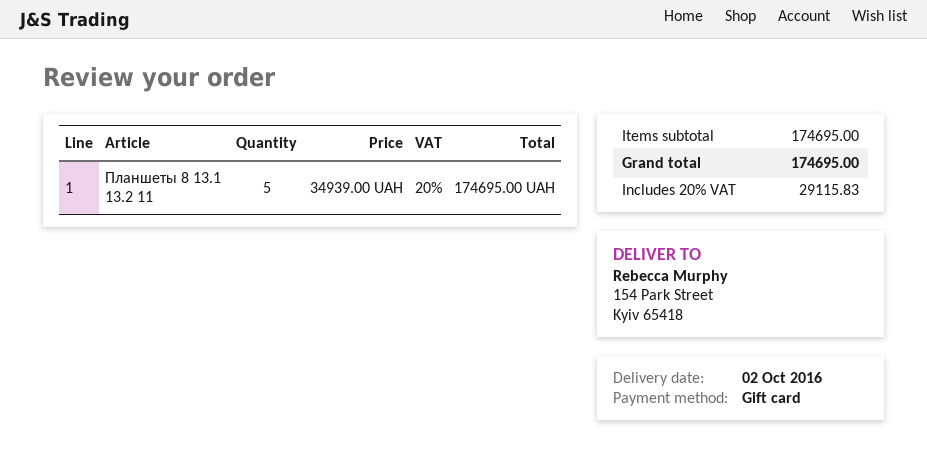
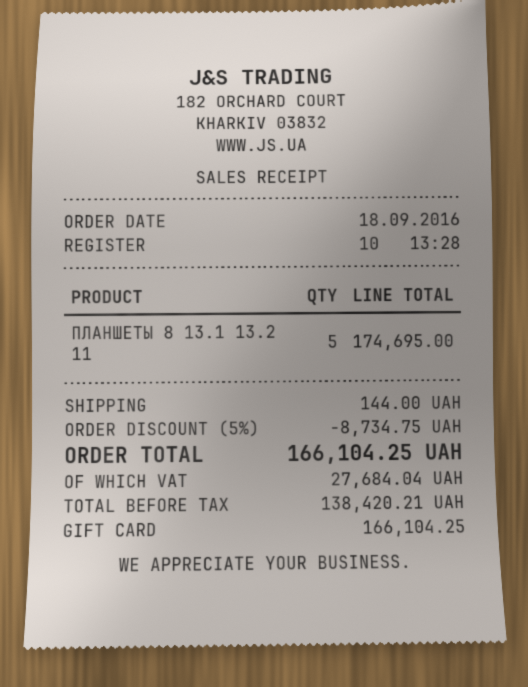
discount: none -> 5% = 8734.75
shipping: none -> 144.00
tax: 29115.83 -> 27684.04
total: 174695.00 -> 166104.25

